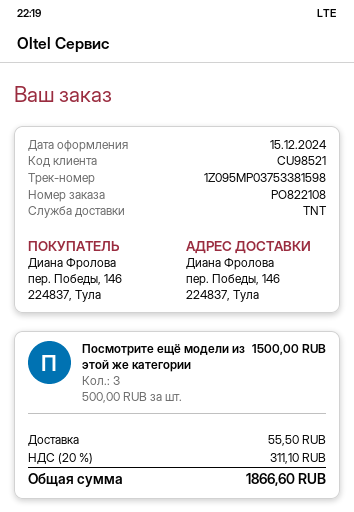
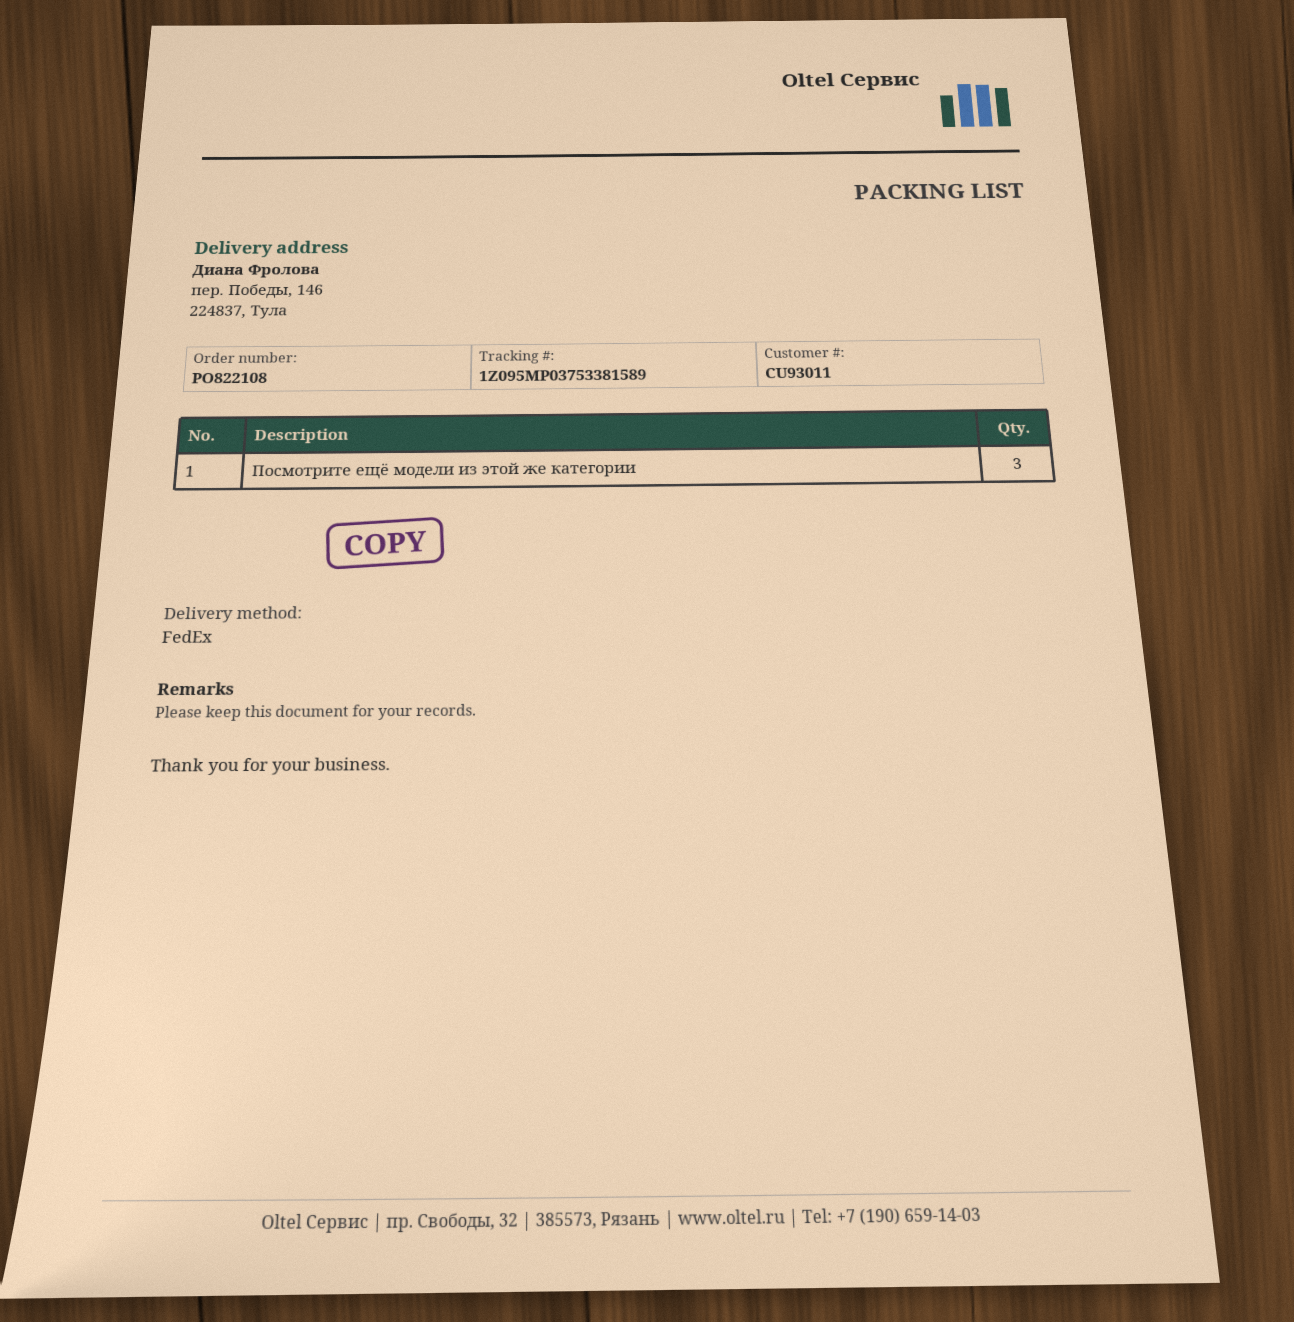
customer number: CU98521 -> CU93011
shipping method: TNT -> FedEx
tracking number: 1Z095MP03753381598 -> 1Z095MP03753381589

